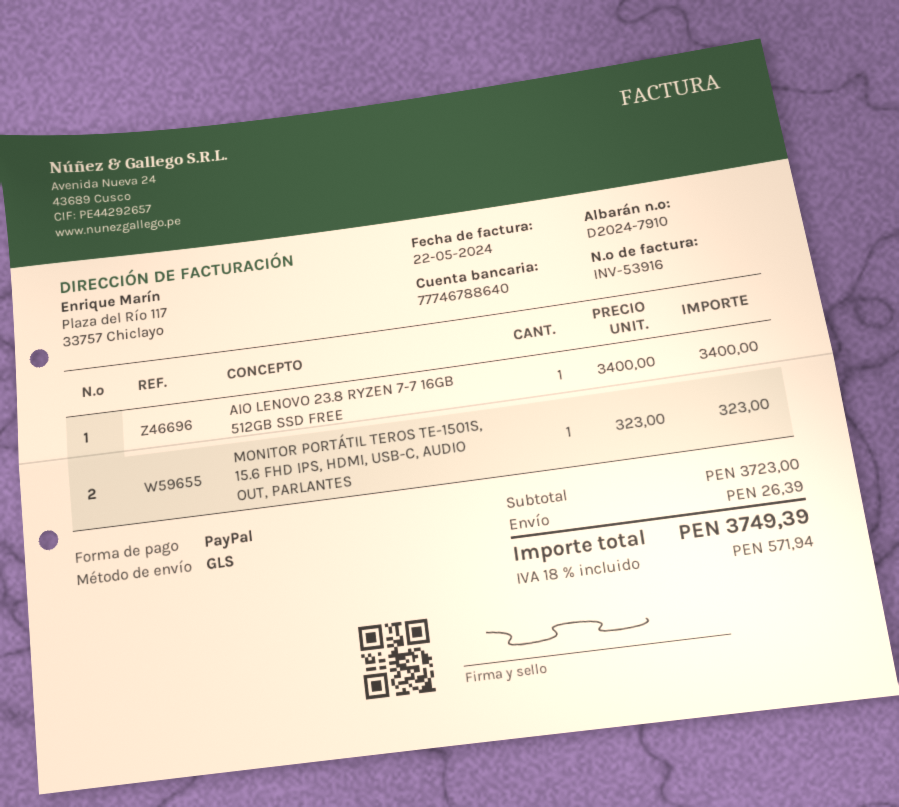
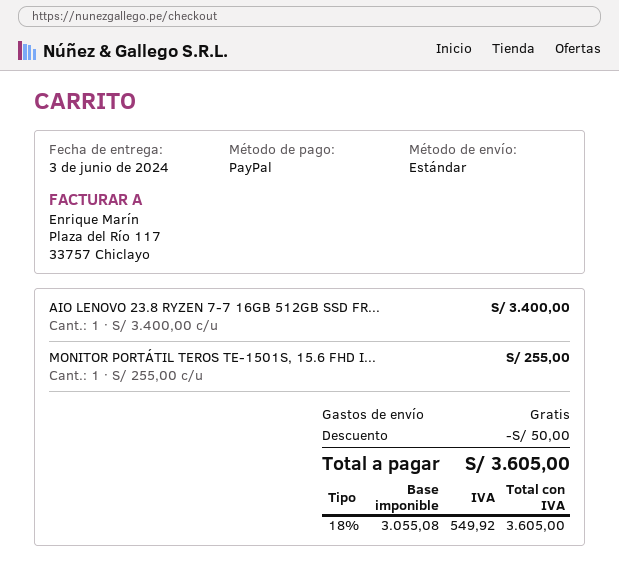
shipping method: GLS -> standard
MONITOR PORTÁTIL TEROS TE-1501S, 15.6 FHD IPS, HDMI, USB-C, AUDIO OUT, PARLANTES: 1 x 323.00 = 323.00 -> 1 x 255.00 = 255.00
discount: none -> 50.00
shipping: 26.39 -> 0.00
tax: 18% = 571.94 -> 18% = 549.92
total: 3749.39 -> 3605.00

